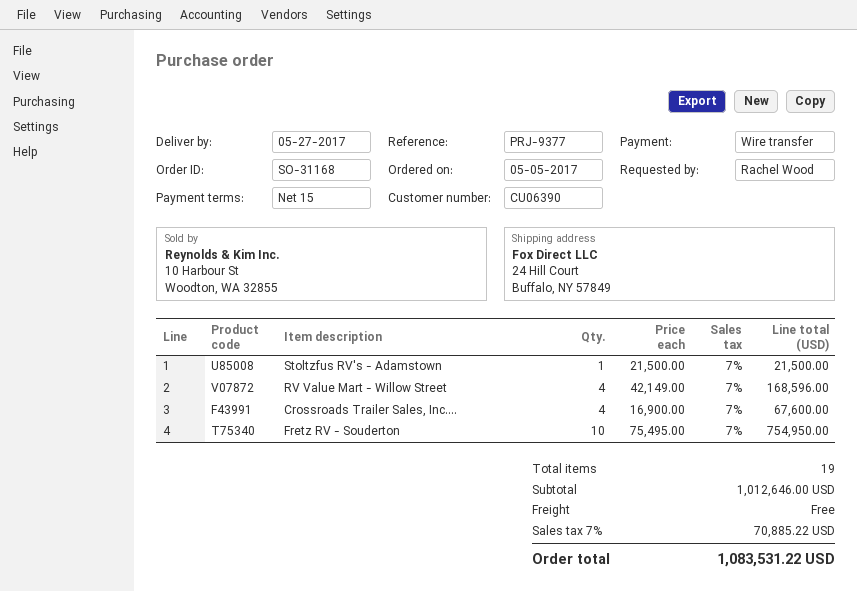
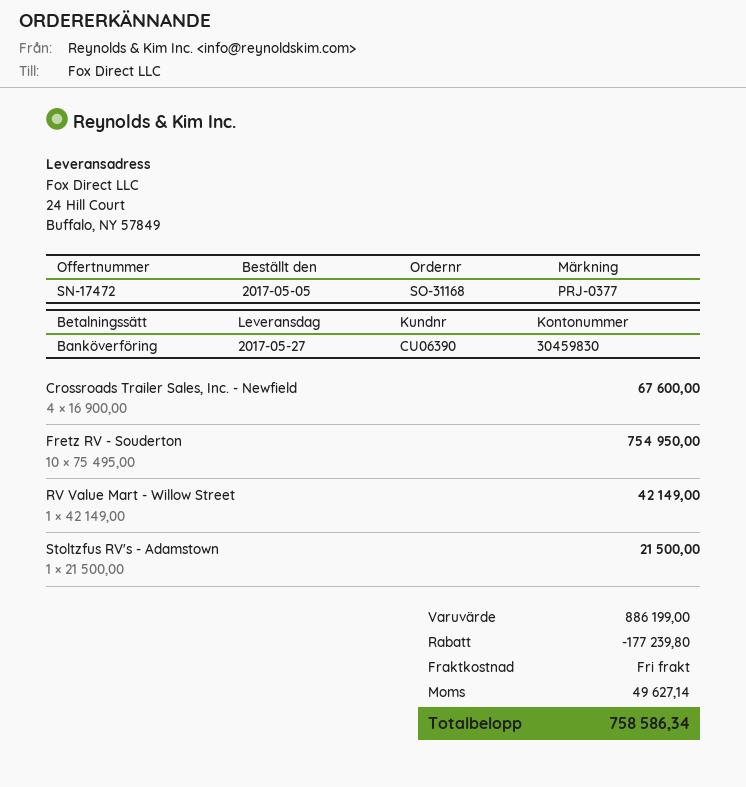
reference: PRJ-9377 -> PRJ-0377
RV Value Mart - Willow Street: 4 x 42149.00 = 168596.00 -> 1 x 42149.00 = 42149.00
subtotal: 1012646.00 -> 886199.00
discount: none -> 177239.80
tax: 70885.22 -> 49627.14
total: 1083531.22 -> 758586.34

